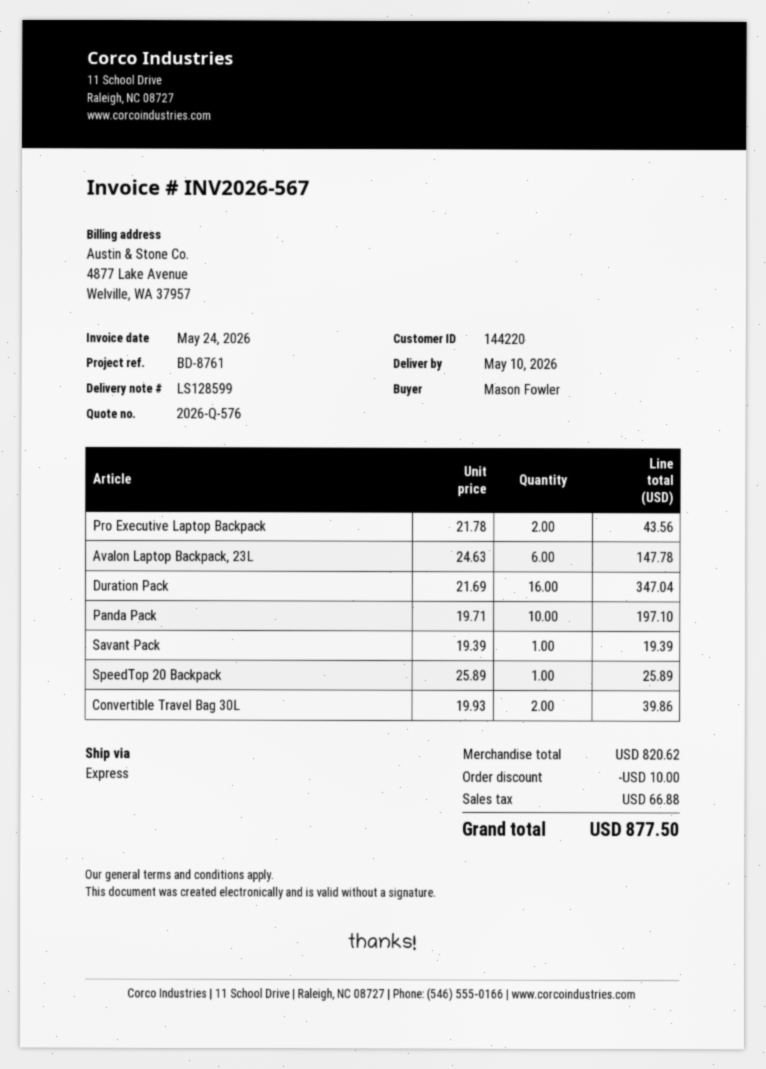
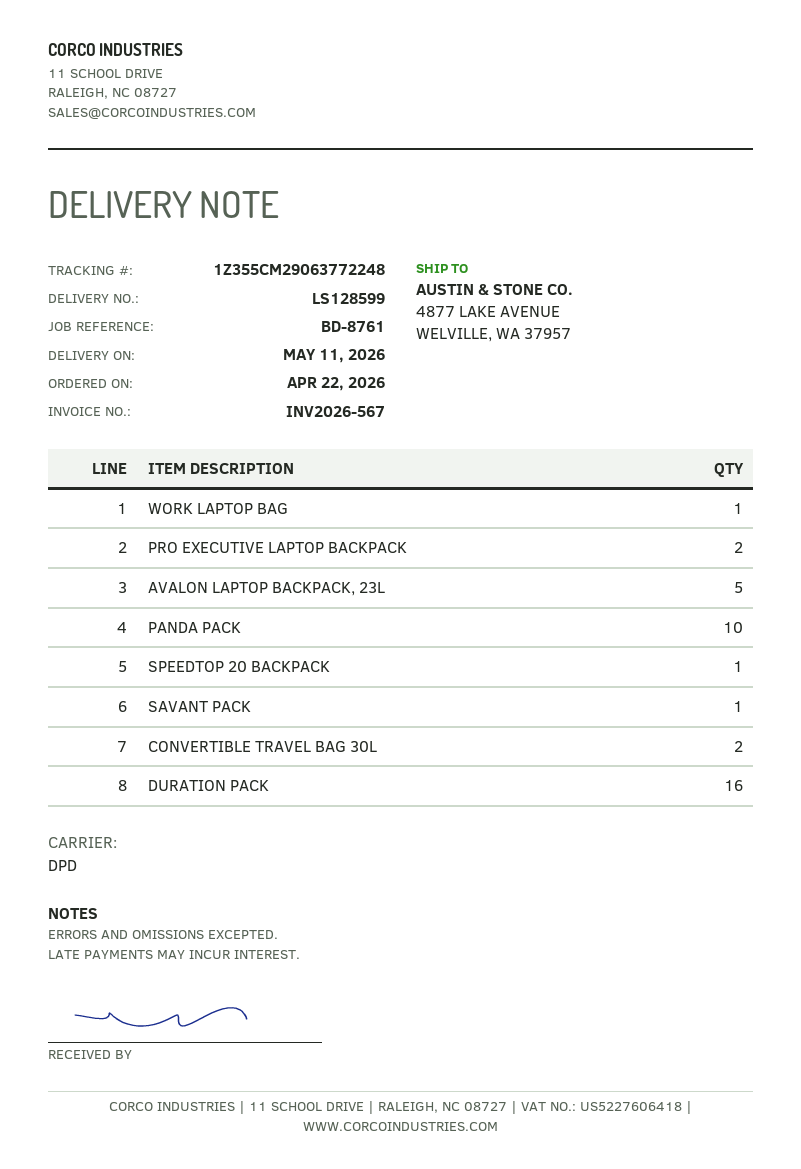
delivery date: 2026-05-10 -> 2026-05-11
shipping method: express -> DPD
Avalon Laptop Backpack, 23L: 6 -> 5
WORK LAPTOP BAG: none -> 1

